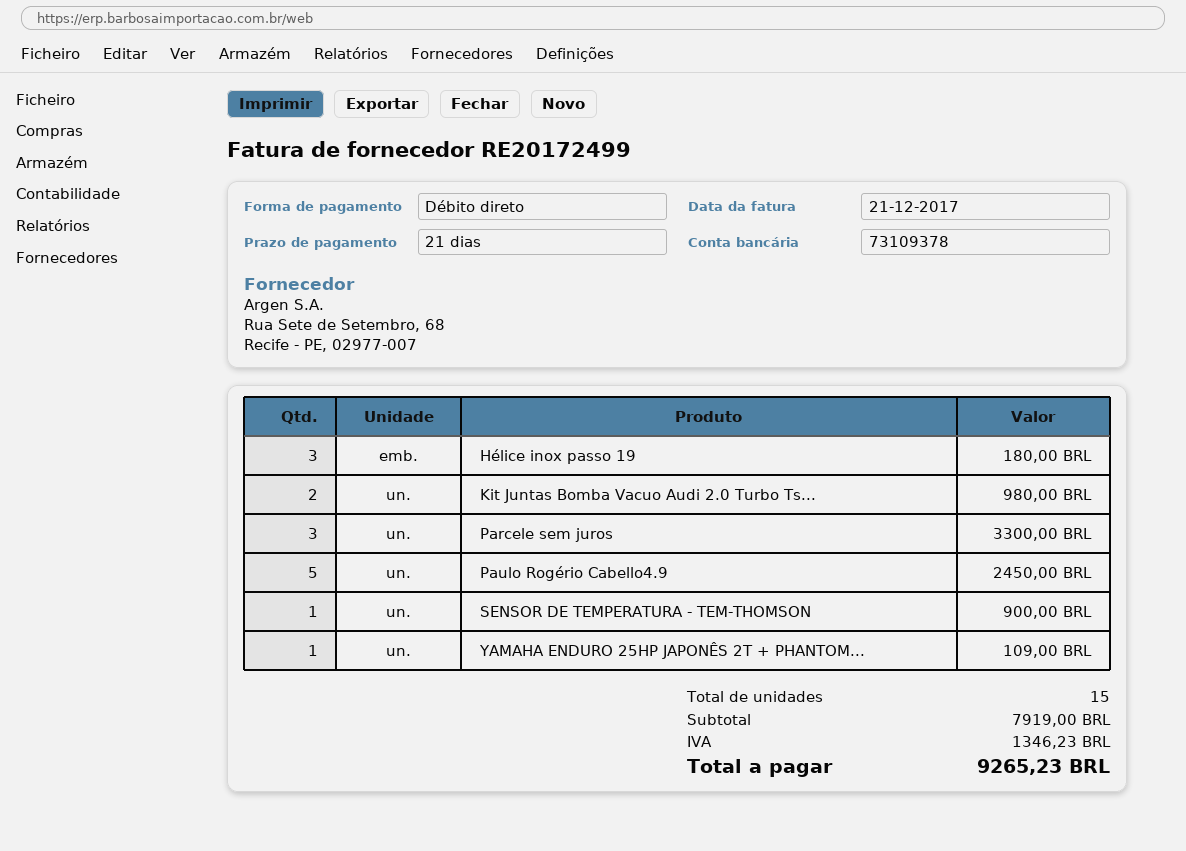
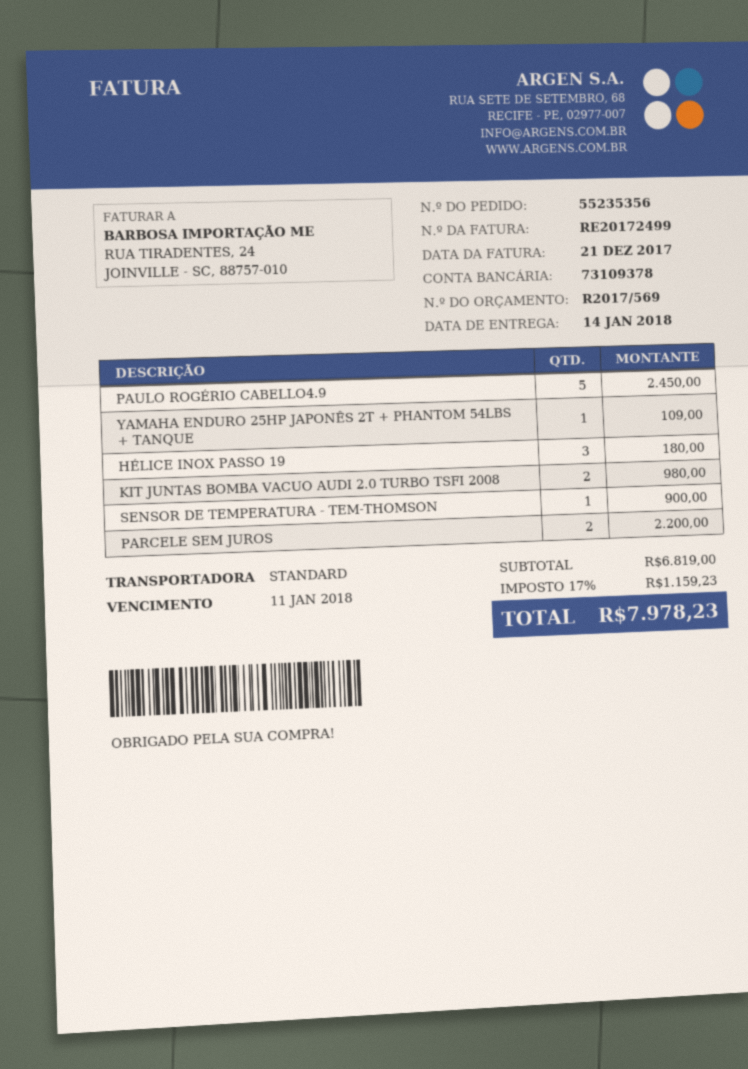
Parcele sem juros: 3 for 3300.00 -> 2 for 2200.00
subtotal: 7919.00 -> 6819.00
tax: 1346.23 -> 1159.23
total: 9265.23 -> 7978.23

